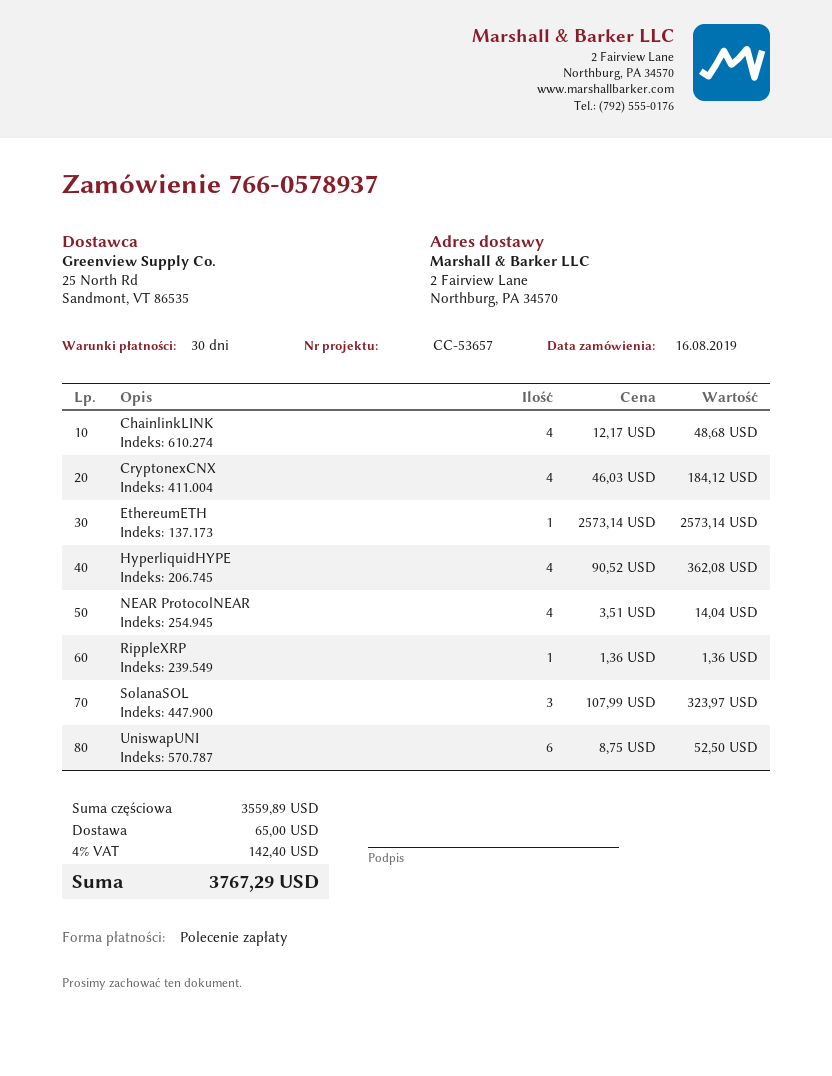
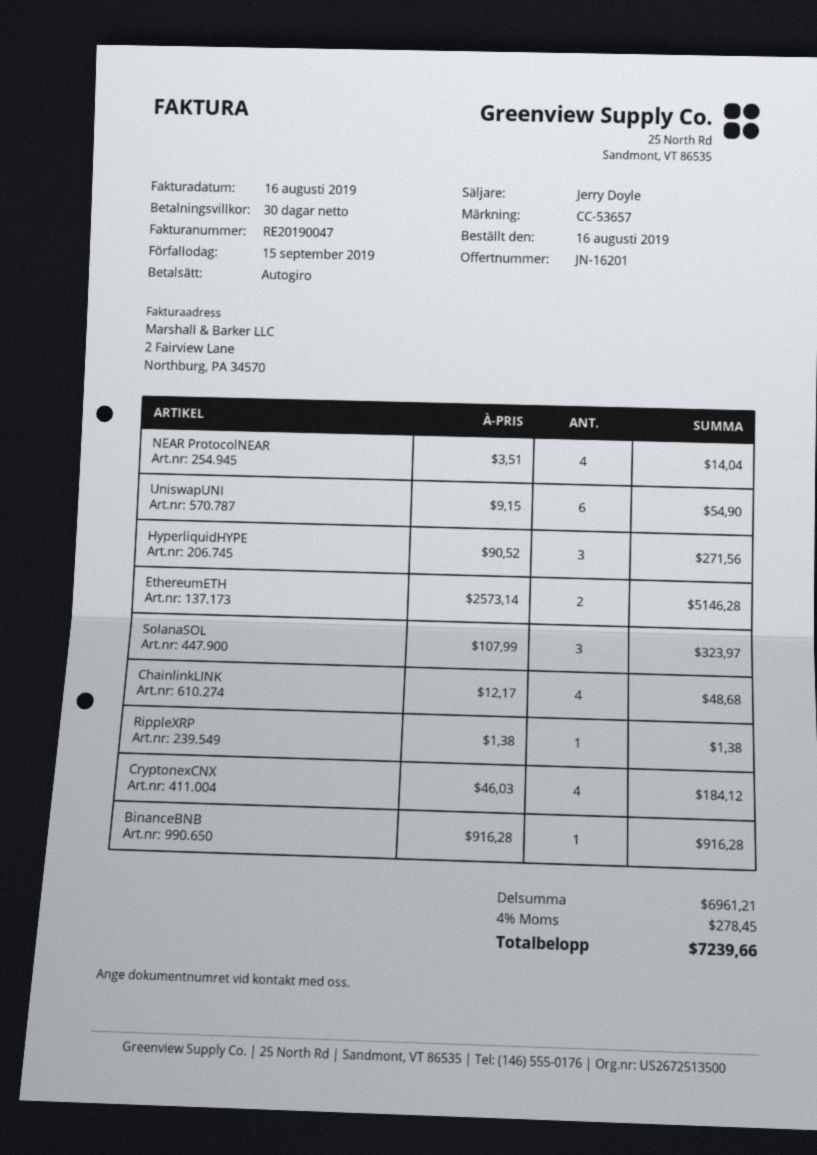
EthereumETH: 1 x 2573.14 = 2573.14 -> 2 x 2573.14 = 5146.28
HyperliquidHYPE: 4 x 90.52 = 362.08 -> 3 x 90.52 = 271.56
RippleXRP: 1 x 1.36 = 1.36 -> 1 x 1.38 = 1.38
UniswapUNI: 6 x 8.75 = 52.50 -> 6 x 9.15 = 54.90
BinanceBNB: none -> 1 x 916.28 = 916.28
subtotal: 3559.89 -> 6961.21
shipping: 65.00 -> none
tax: 4% = 142.40 -> 4% = 278.45
total: 3767.29 -> 7239.66

